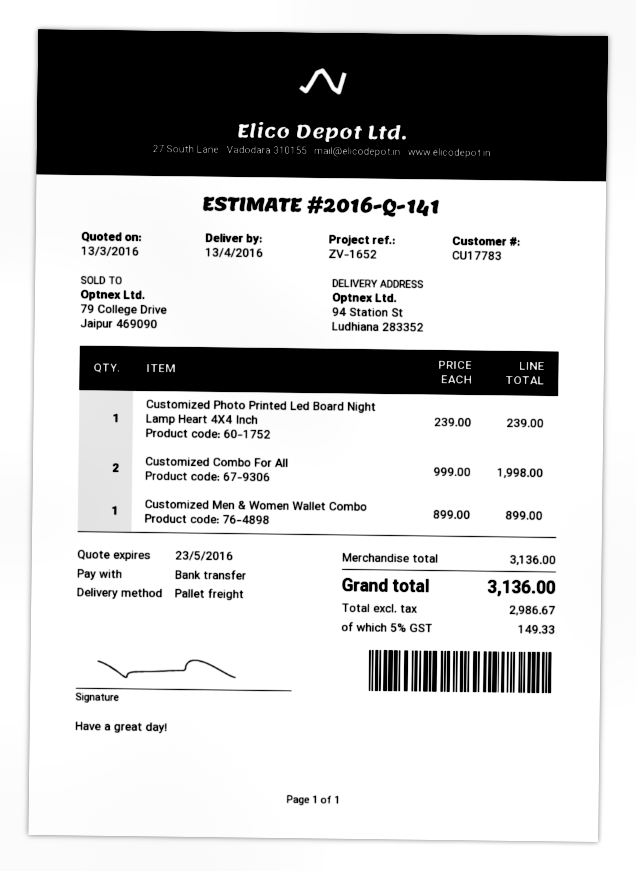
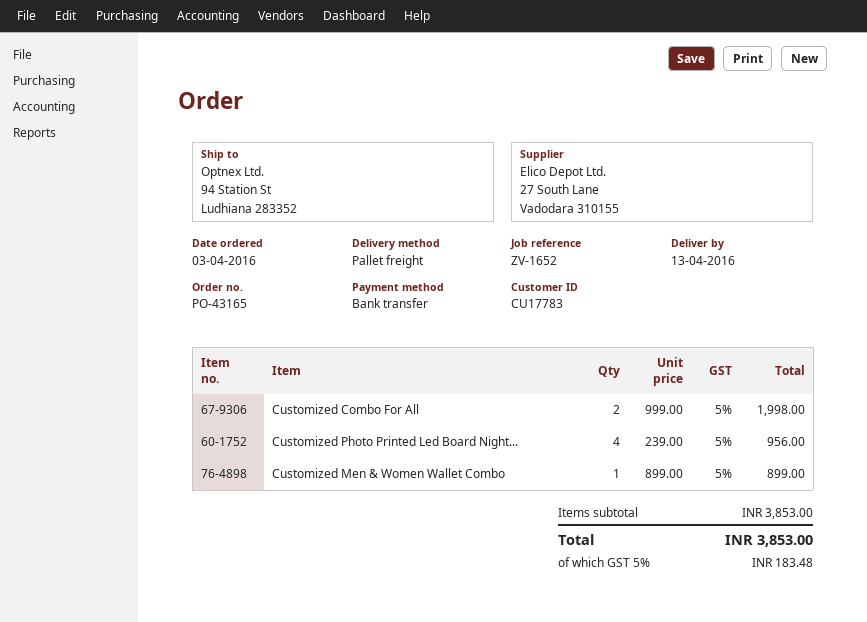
Customized Photo Printed Led Board Night Lamp Heart 4X4 Inch: 1 x 239.00 = 239.00 -> 4 x 239.00 = 956.00
subtotal: 3136.00 -> 3853.00
tax: 5% = 149.33 -> 5% = 183.48
total: 3136.00 -> 3853.00

